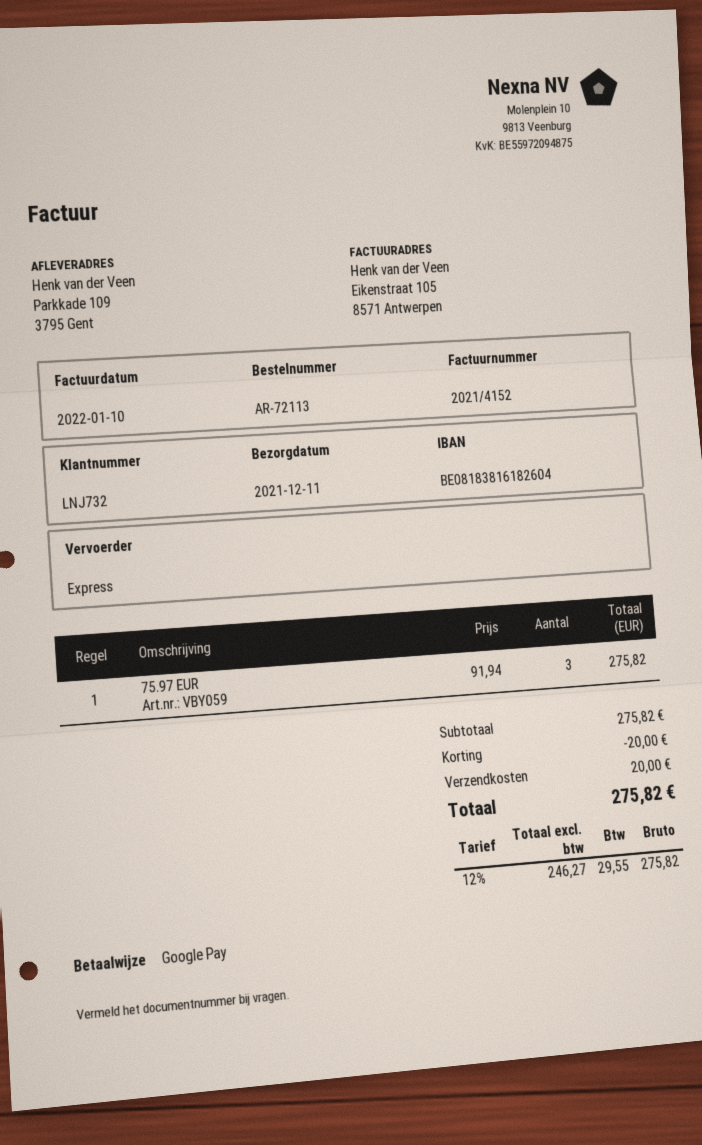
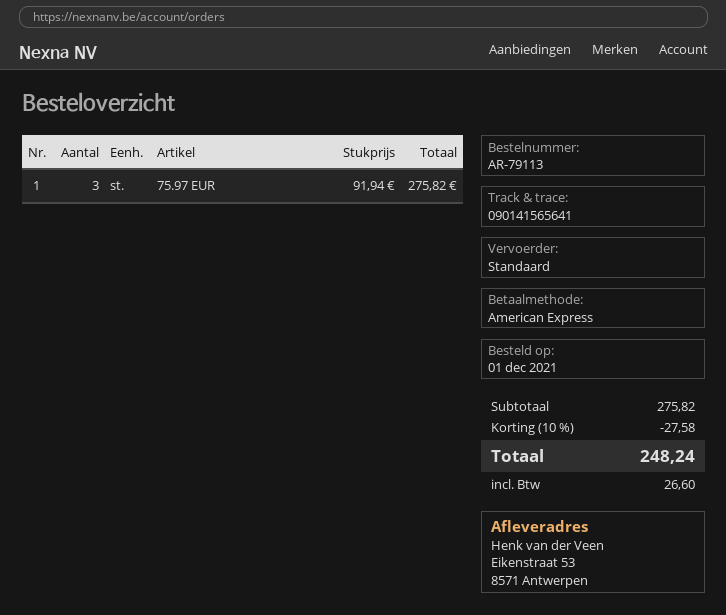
order number: AR-72113 -> AR-79113
payment method: Google Pay -> American Express
shipping method: express -> standard
ship to: Parkkade 109, 3795 Gent -> Eikenstraat 53, 8571 Antwerpen
discount: 20.00 -> 27.58
shipping: 20.00 -> none
tax: 29.55 -> 26.60
total: 275.82 -> 248.24

